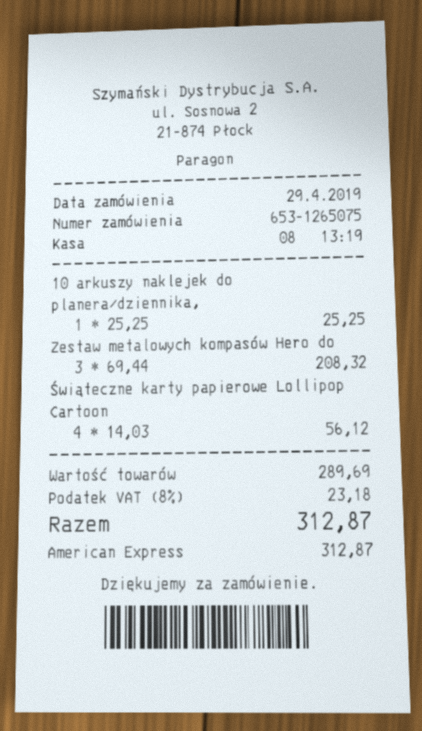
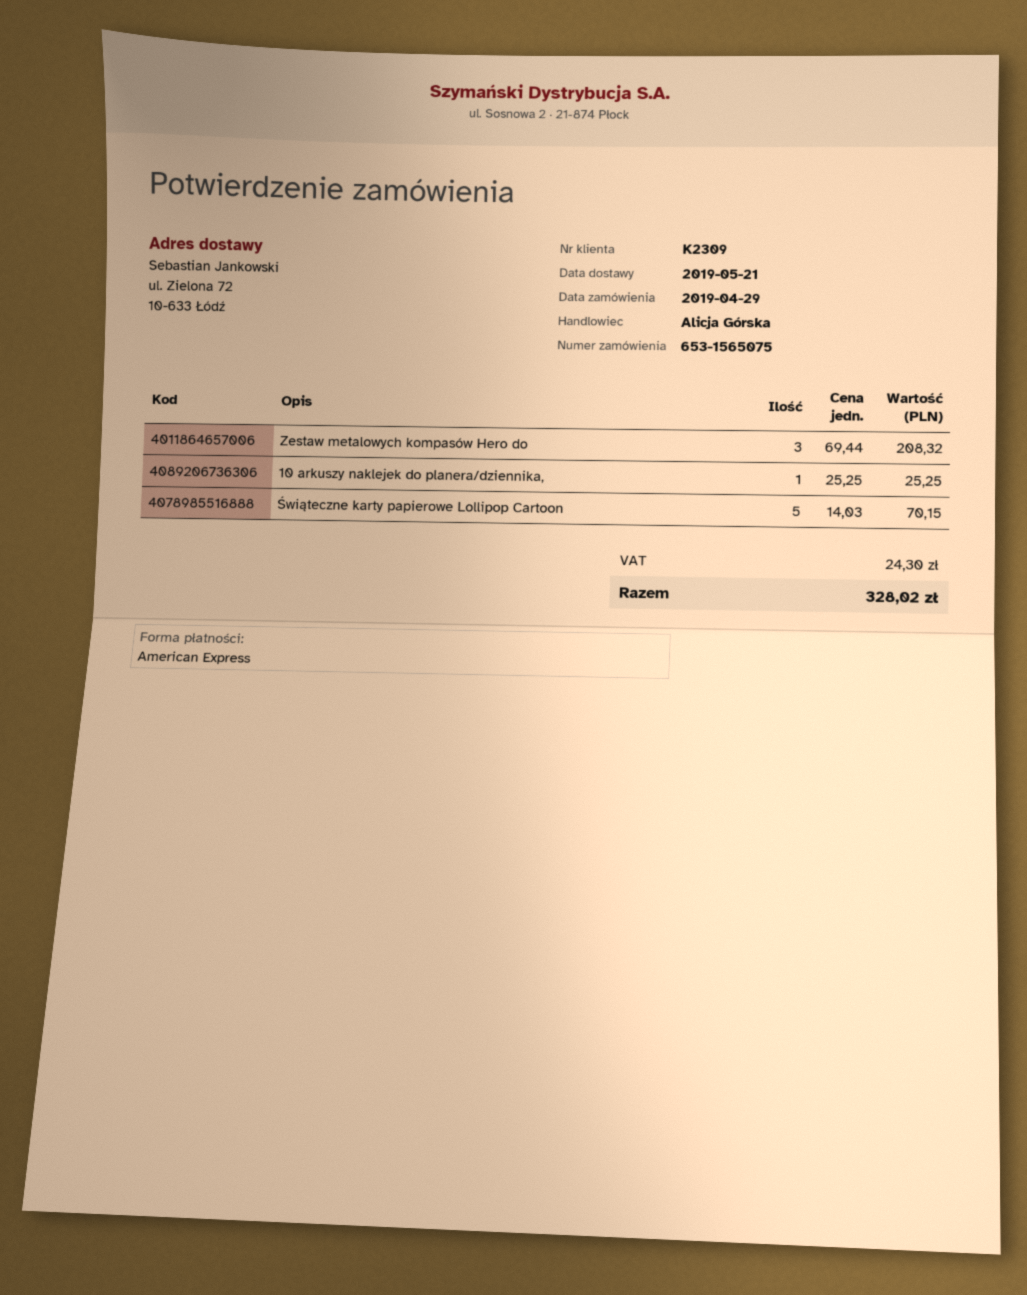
order number: 653-1265075 -> 653-1565075
Świąteczne karty papierowe Lollipop Cartoon: 4 x 14.03 = 56.12 -> 5 x 14.03 = 70.15
tax: 23.18 -> 24.30
total: 312.87 -> 328.02

